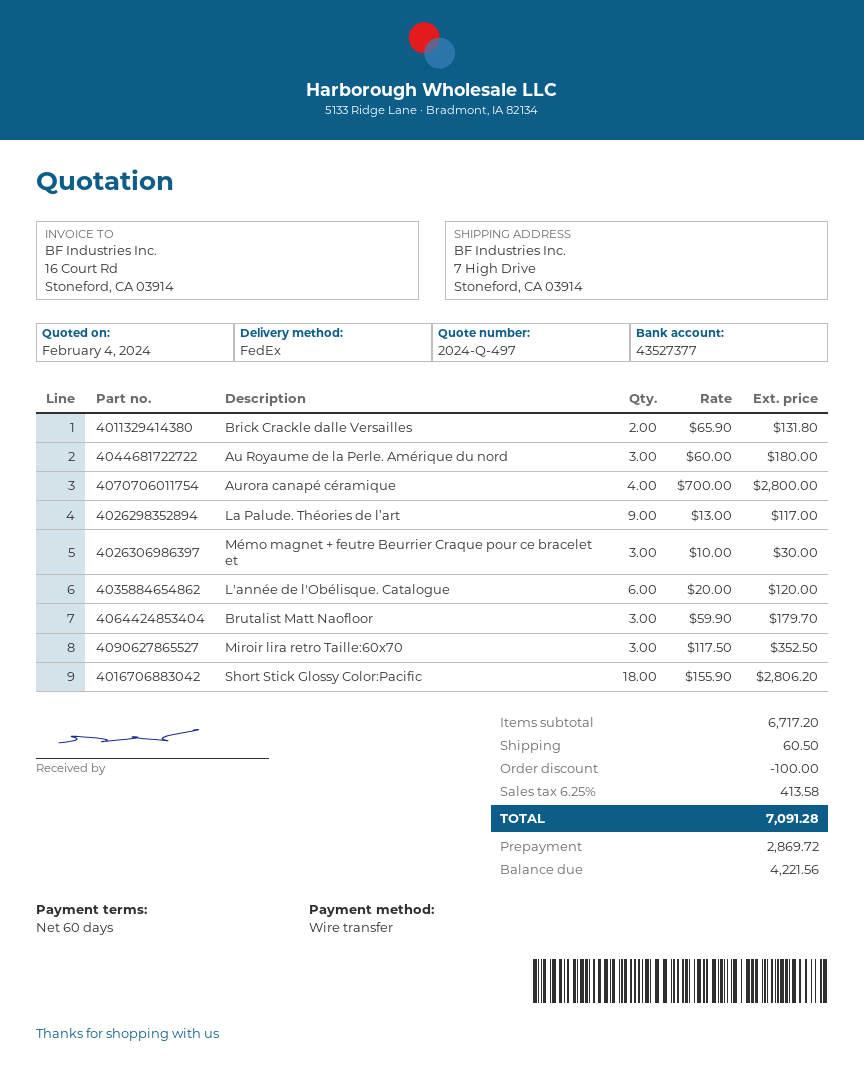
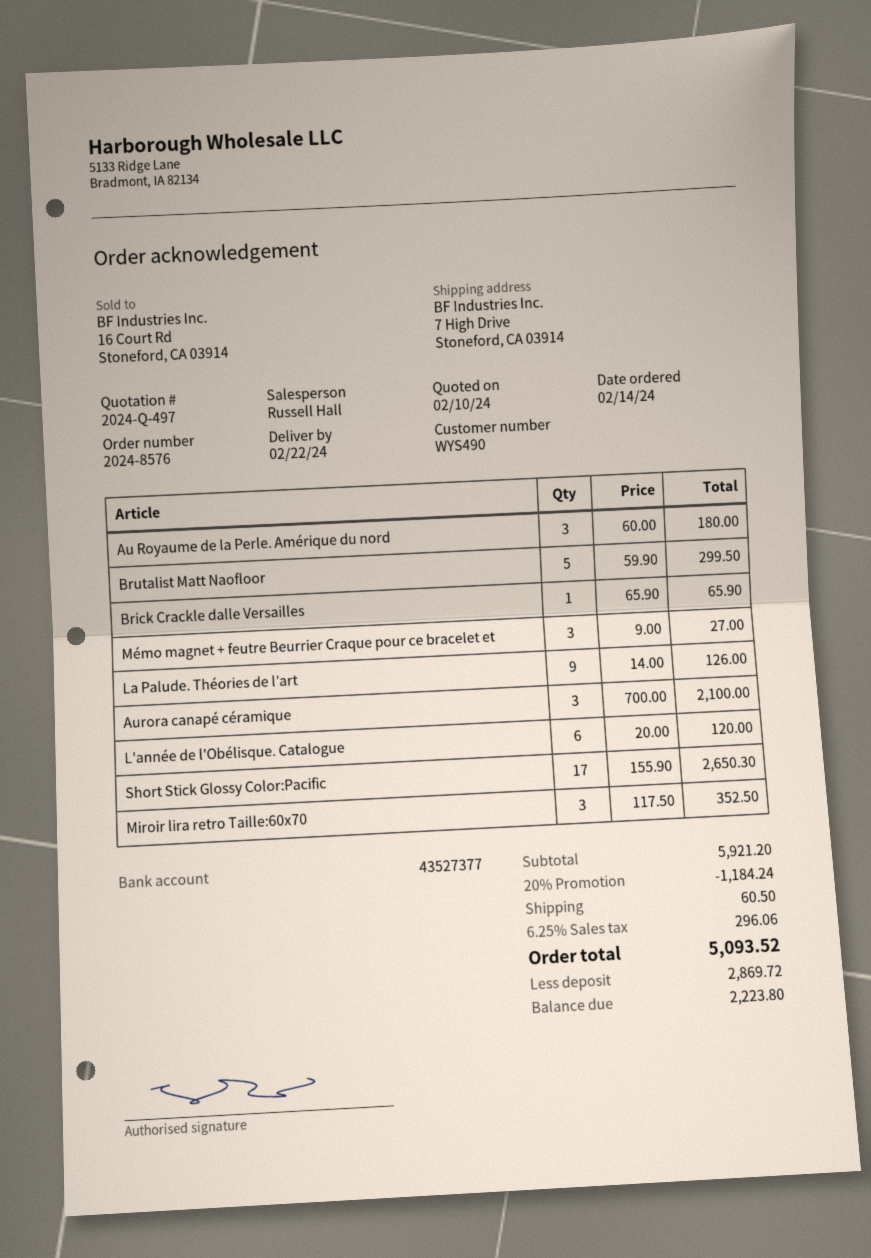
quote date: 2024-02-04 -> 2024-02-10
Brick Crackle dalle Versailles: 2 x 65.90 = 131.80 -> 1 x 65.90 = 65.90
Aurora canapé céramique: 4 x 700.00 = 2800.00 -> 3 x 700.00 = 2100.00
La Palude. Théories de l’art: 9 x 13.00 = 117.00 -> 9 x 14.00 = 126.00
Mémo magnet + feutre Beurrier Craque pour ce bracelet et: 3 x 10.00 = 30.00 -> 3 x 9.00 = 27.00
Brutalist Matt Naofloor: 3 x 59.90 = 179.70 -> 5 x 59.90 = 299.50
Short Stick Glossy Color:Pacific: 18 x 155.90 = 2806.20 -> 17 x 155.90 = 2650.30
subtotal: 6717.20 -> 5921.20
discount: 100.00 -> 1184.24
tax: 6.25% = 413.58 -> 6.25% = 296.06
total: 7091.28 -> 5093.52
balance: 4221.56 -> 2223.80

